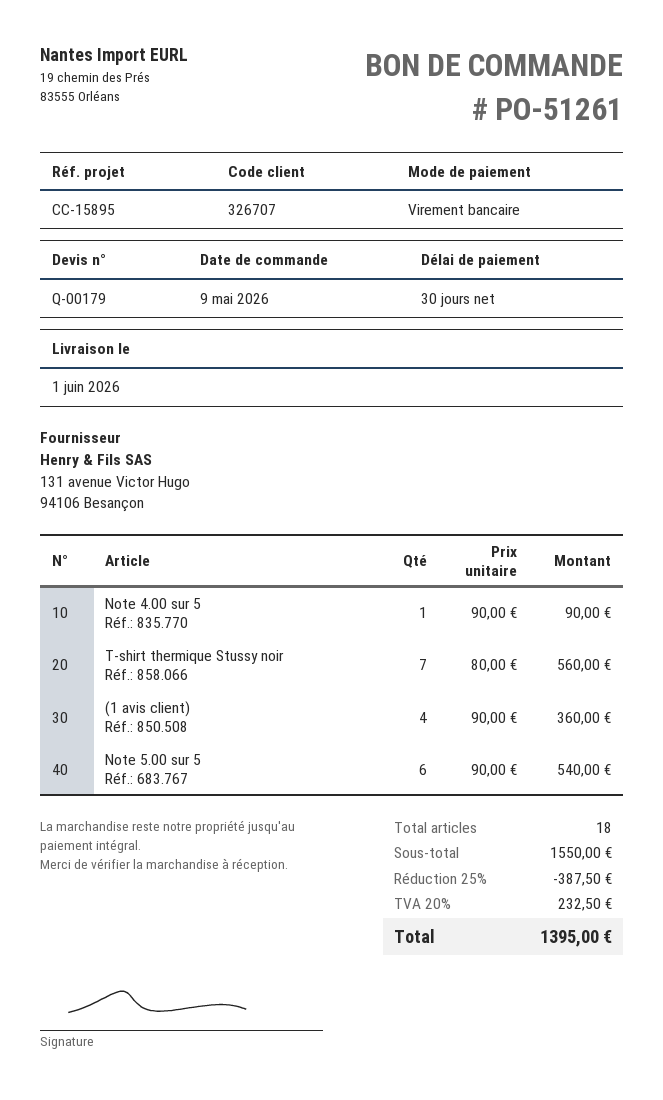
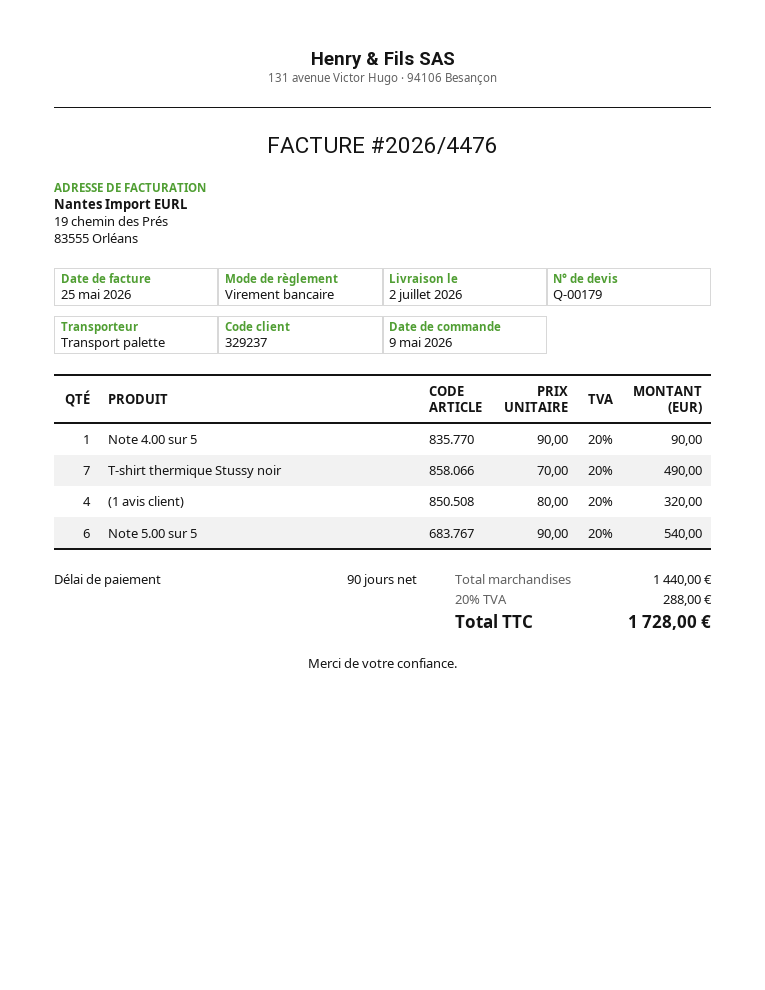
delivery date: 2026-06-01 -> 2026-07-02
payment terms: 30 days -> 90 days
customer number: 326707 -> 329237
T-shirt thermique Stussy noir: 7 x 80.00 = 560.00 -> 7 x 70.00 = 490.00
(1 avis client): 4 x 90.00 = 360.00 -> 4 x 80.00 = 320.00
subtotal: 1550.00 -> 1440.00
discount: 25% = 387.50 -> none
tax: 20% = 232.50 -> 20% = 288.00
total: 1395.00 -> 1728.00

